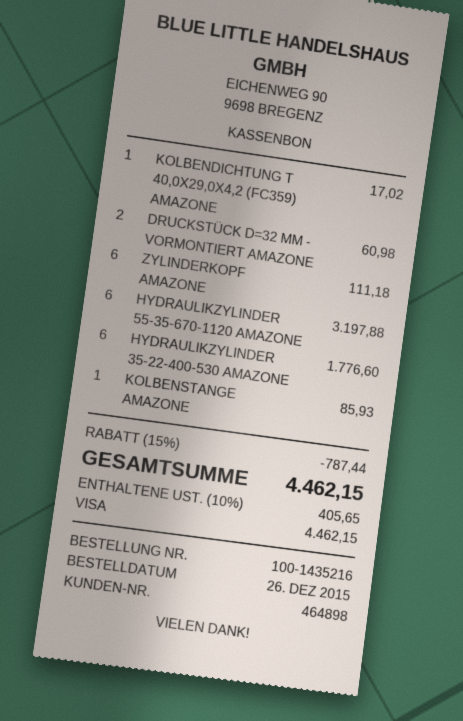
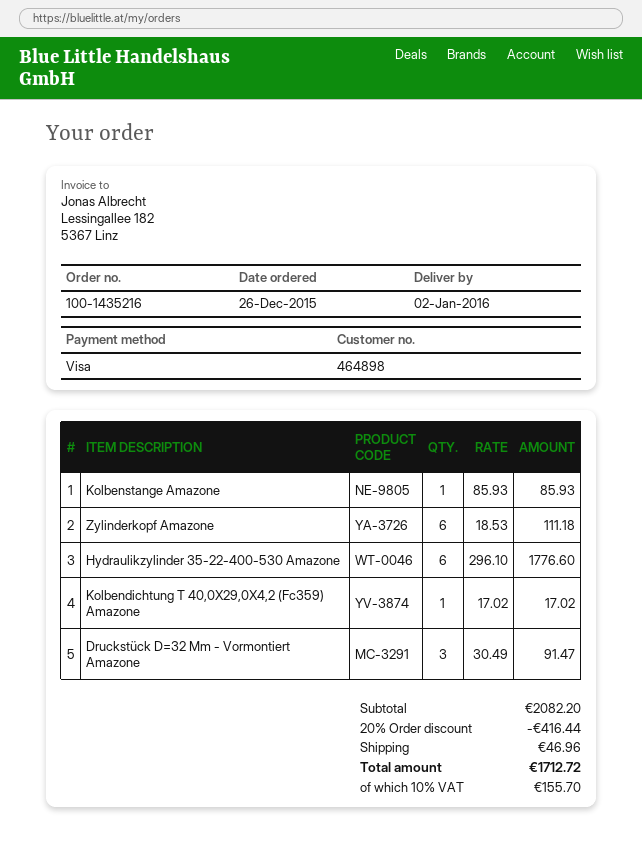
DRUCKSTÜCK D=32 MM - VORMONTIERT AMAZONE: 2 for 60.98 -> 3 for 91.47
HYDRAULIKZYLINDER 55-35-670-1120 AMAZONE: 6 for 3197.88 -> none
discount: 15% = 787.44 -> 20% = 416.44
shipping: none -> 46.96
tax: 10% = 405.65 -> 10% = 155.70
total: 4462.15 -> 1712.72

